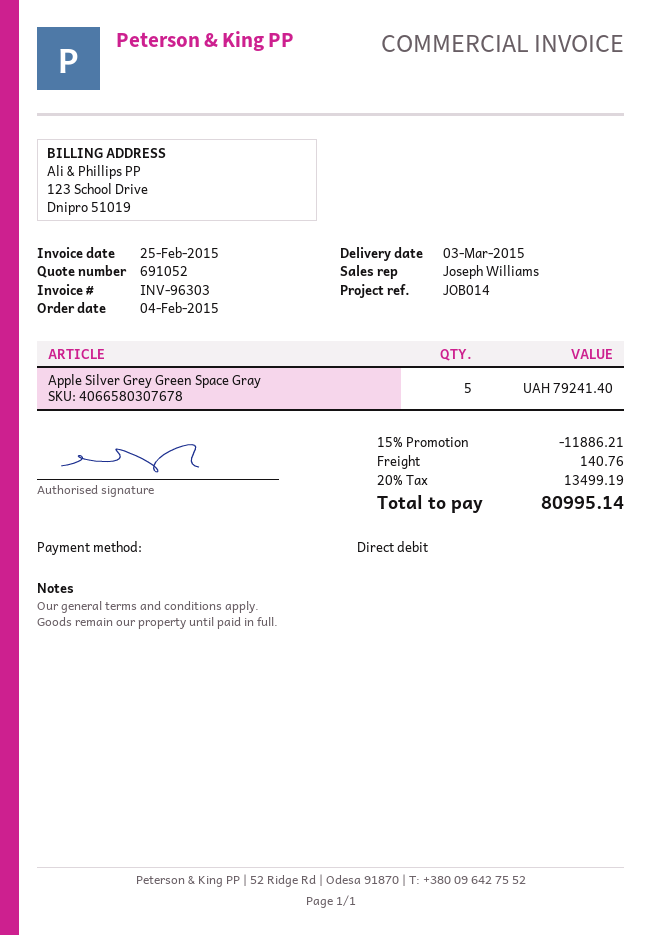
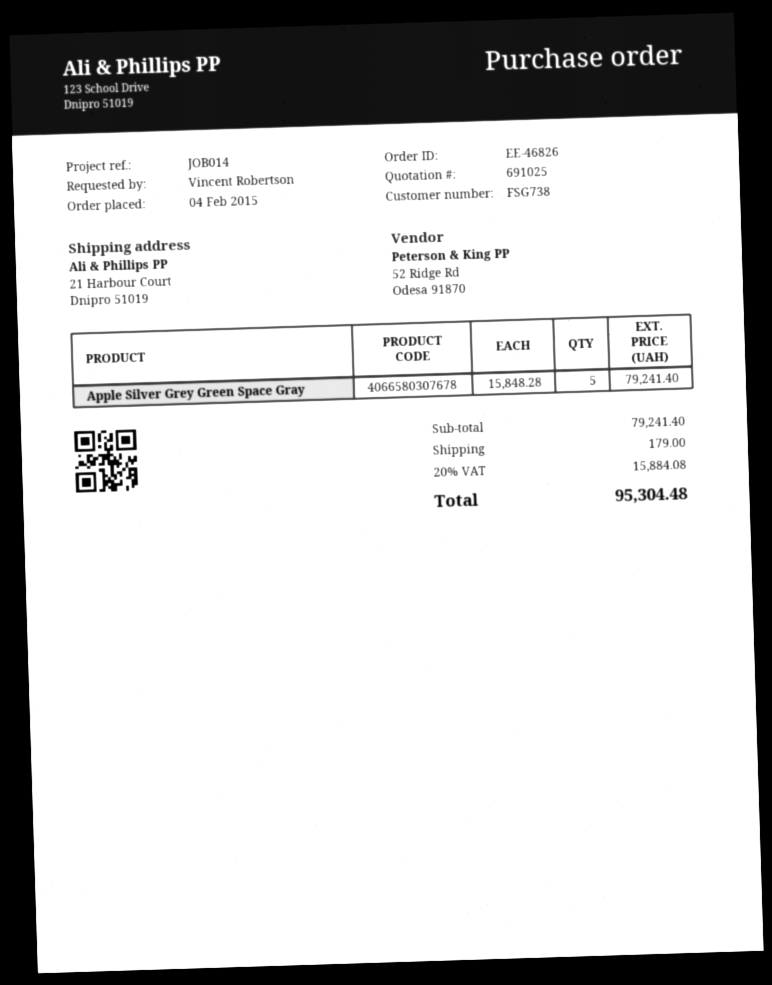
quote number: 691052 -> 691025
discount: 15% = 11886.21 -> none
shipping: 140.76 -> 179.00
tax: 20% = 13499.19 -> 20% = 15884.08
total: 80995.14 -> 95304.48

